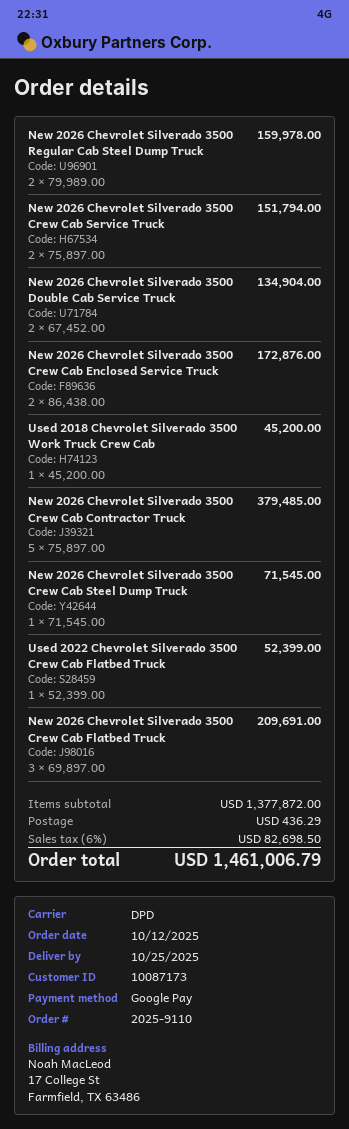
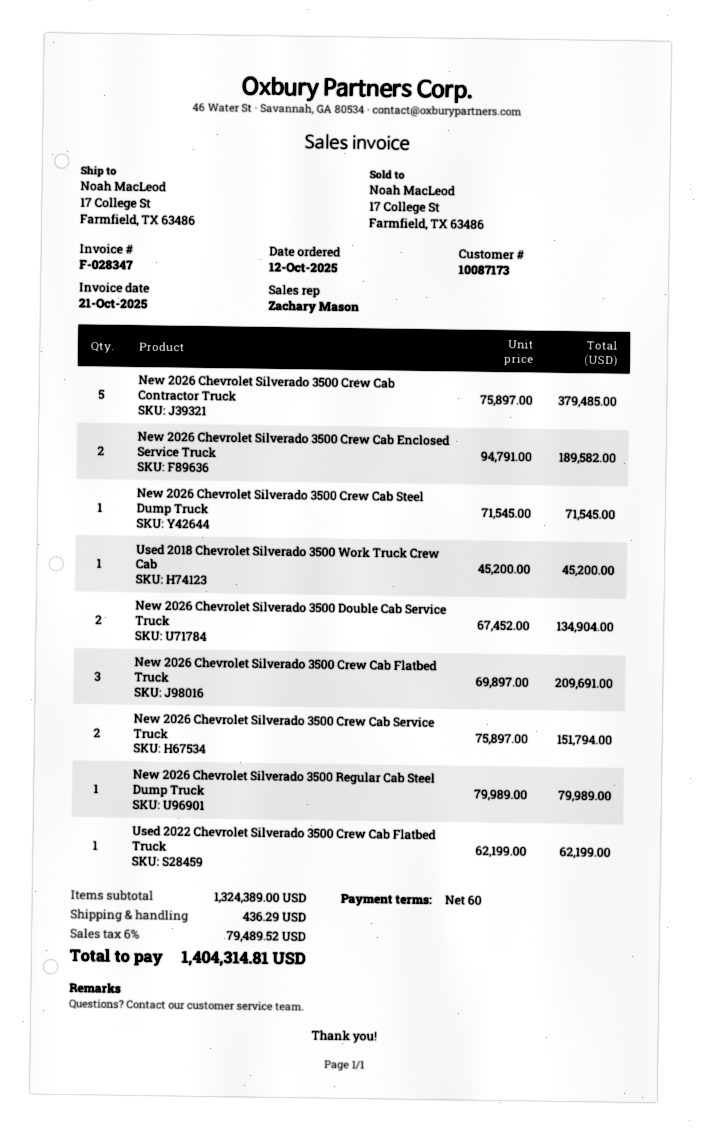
New 2026 Chevrolet Silverado 3500 Regular Cab Steel Dump Truck: 2 x 79989.00 = 159978.00 -> 1 x 79989.00 = 79989.00
New 2026 Chevrolet Silverado 3500 Crew Cab Enclosed Service Truck: 2 x 86438.00 = 172876.00 -> 2 x 94791.00 = 189582.00
Used 2022 Chevrolet Silverado 3500 Crew Cab Flatbed Truck: 1 x 52399.00 = 52399.00 -> 1 x 62199.00 = 62199.00
subtotal: 1377872.00 -> 1324389.00
tax: 6% = 82698.50 -> 6% = 79489.52
total: 1461006.79 -> 1404314.81

